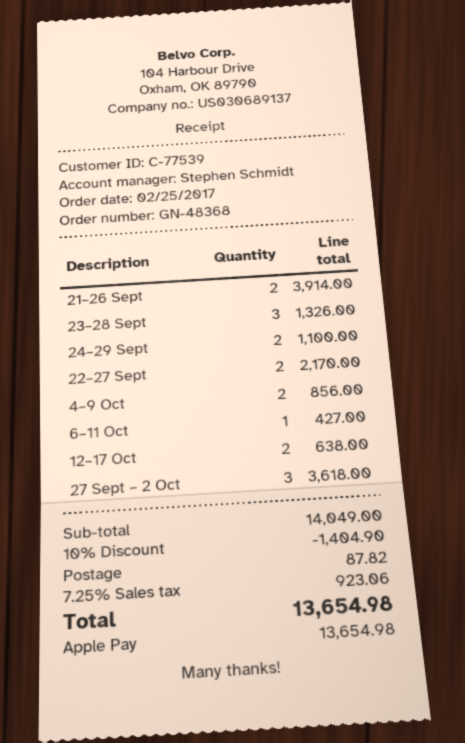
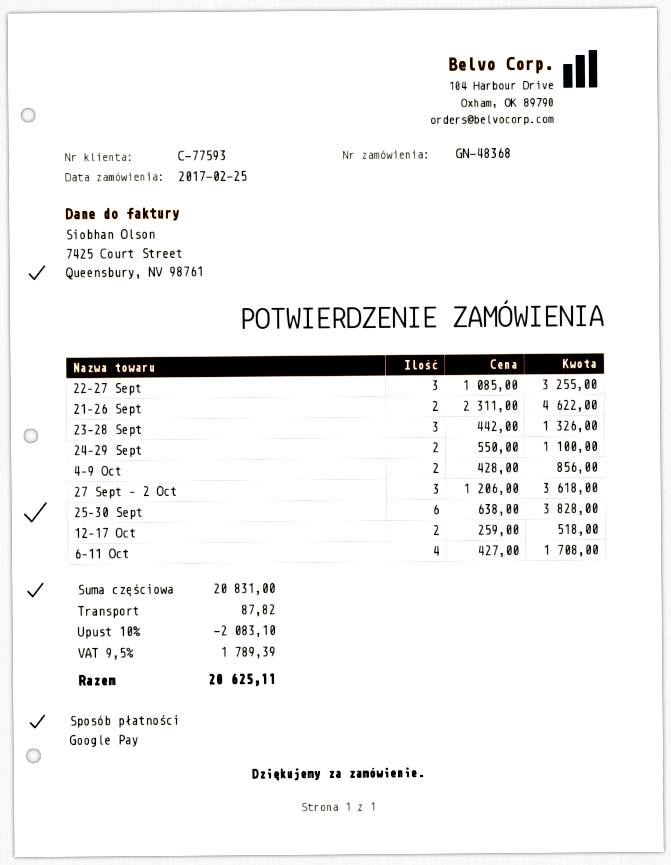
customer number: C-77539 -> C-77593
payment method: Apple Pay -> Google Pay
21–26 Sept: 2 for 3914.00 -> 2 for 4622.00
22–27 Sept: 2 for 2170.00 -> 3 for 3255.00
6–11 Oct: 1 for 427.00 -> 4 for 1708.00
12–17 Oct: 2 for 638.00 -> 2 for 518.00
25–30 Sept: none -> 6 for 3828.00
subtotal: 14049.00 -> 20831.00
discount: 10% = 1404.90 -> 10% = 2083.10
tax: 7.25% = 923.06 -> 9.5% = 1789.39
total: 13654.98 -> 20625.11

